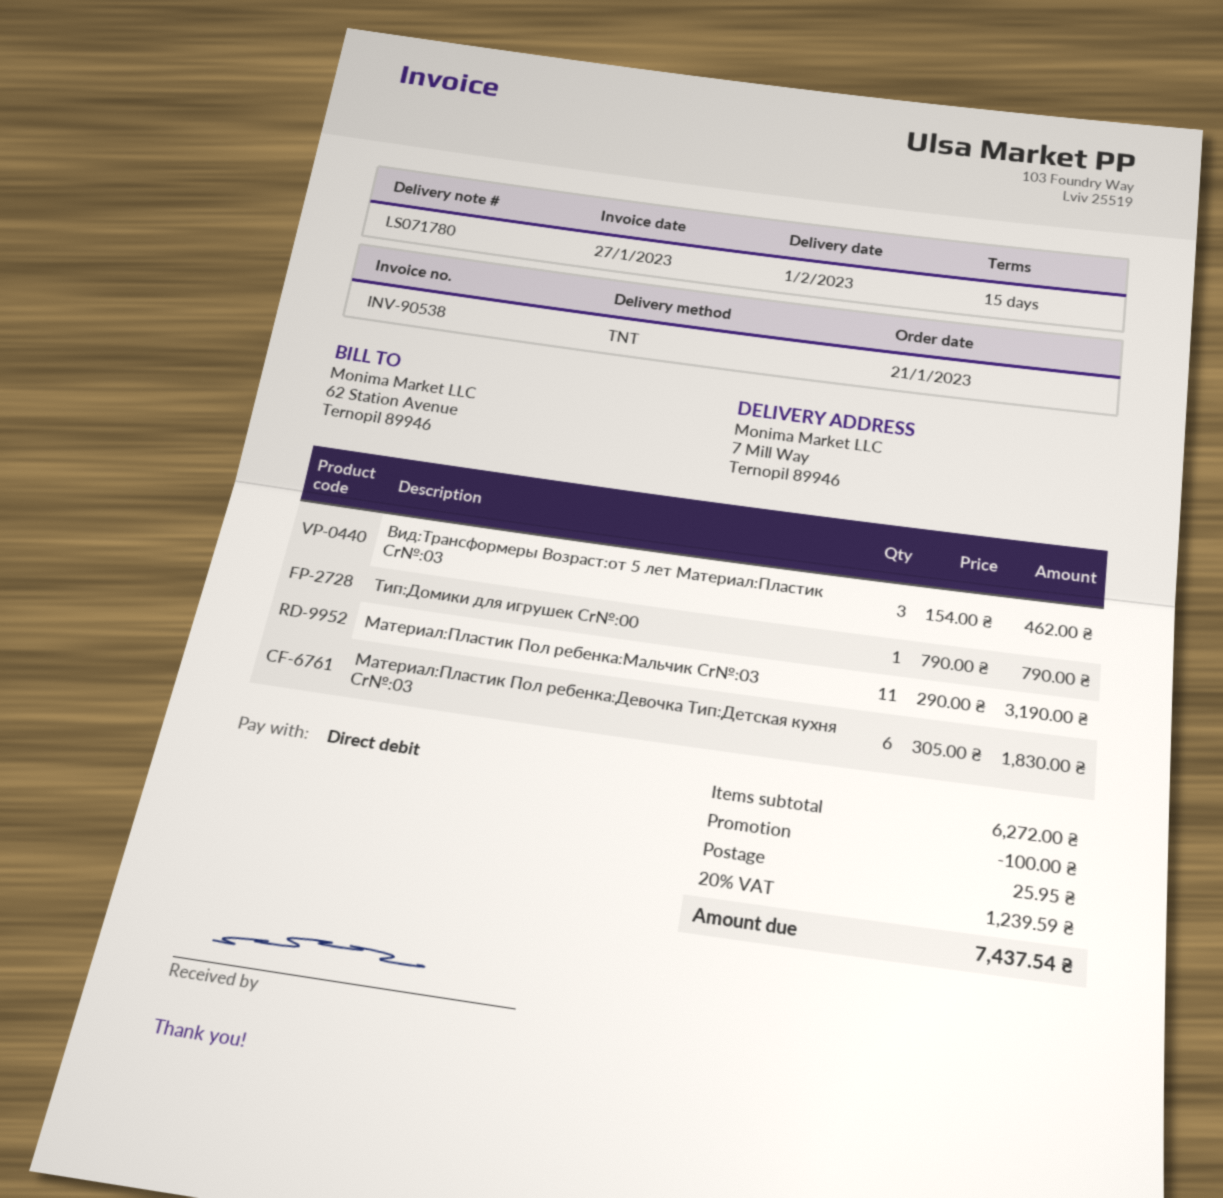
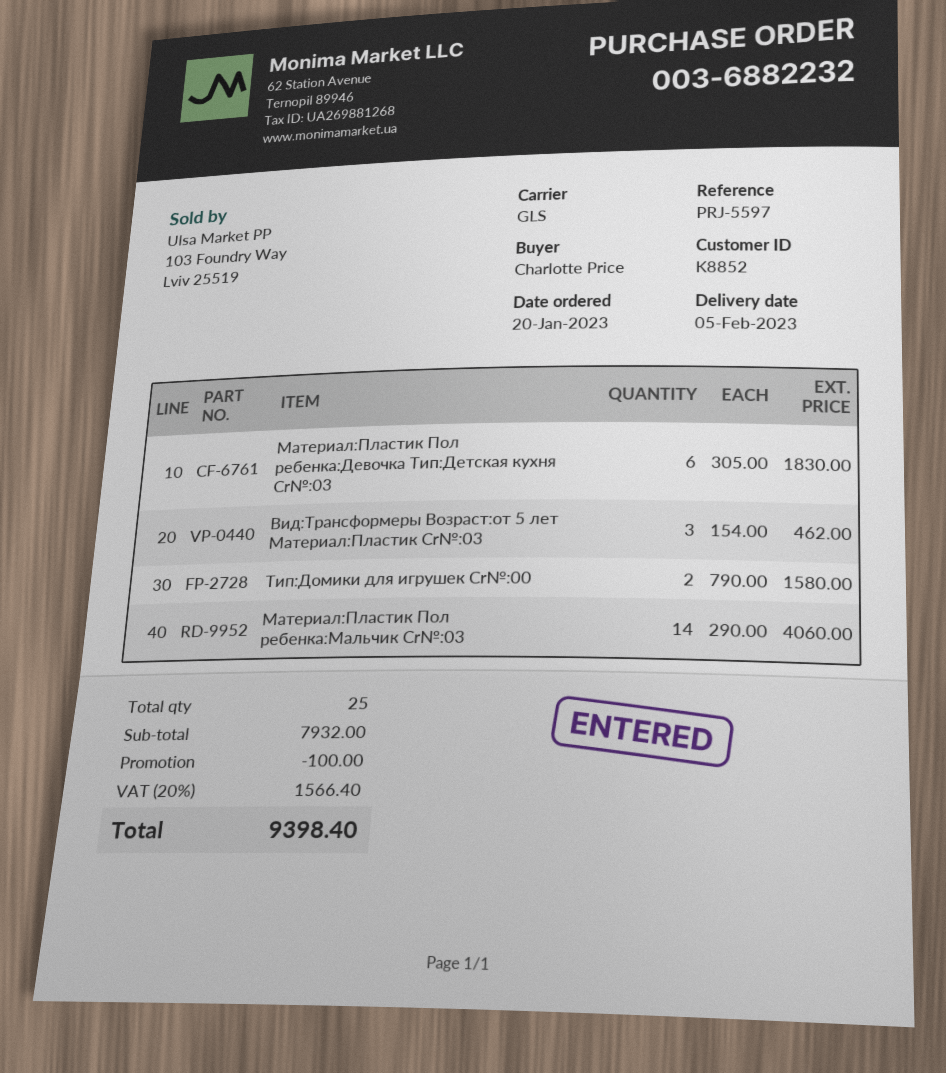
order date: 2023-01-21 -> 2023-01-20
delivery date: 2023-02-01 -> 2023-02-05
shipping method: TNT -> GLS
Тип:Домики для игрушек Cr№:00: 1 x 790.00 = 790.00 -> 2 x 790.00 = 1580.00
Материал:Пластик Пол ребенка:Мальчик Cr№:03: 11 x 290.00 = 3190.00 -> 14 x 290.00 = 4060.00
subtotal: 6272.00 -> 7932.00
shipping: 25.95 -> none
tax: 20% = 1239.59 -> 20% = 1566.40
total: 7437.54 -> 9398.40

